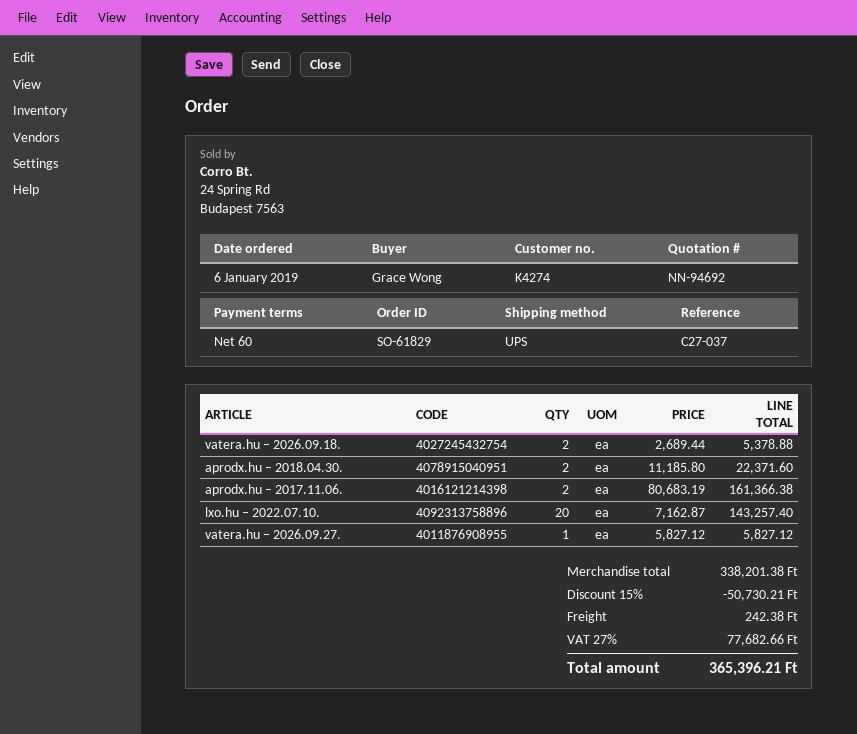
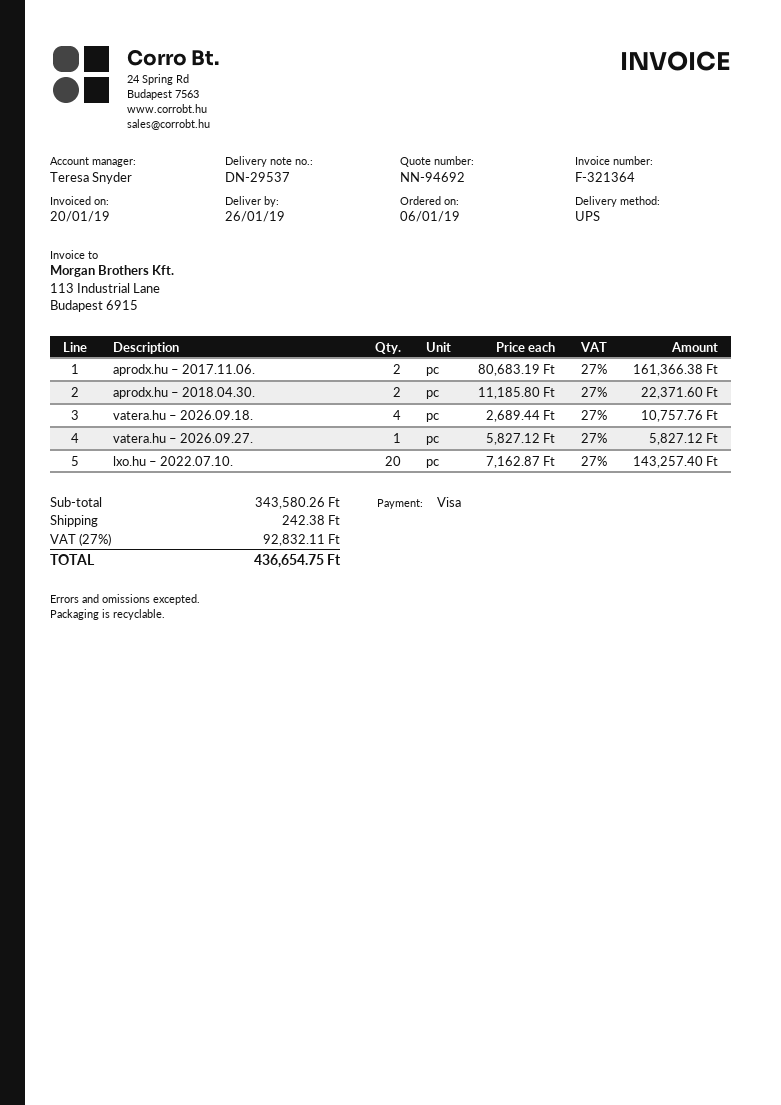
vatera.hu – 2026.09.18.: 2 x 2689.44 = 5378.88 -> 4 x 2689.44 = 10757.76
subtotal: 338201.38 -> 343580.26
discount: 15% = 50730.21 -> none
tax: 27% = 77682.66 -> 27% = 92832.11
total: 365396.21 -> 436654.75

